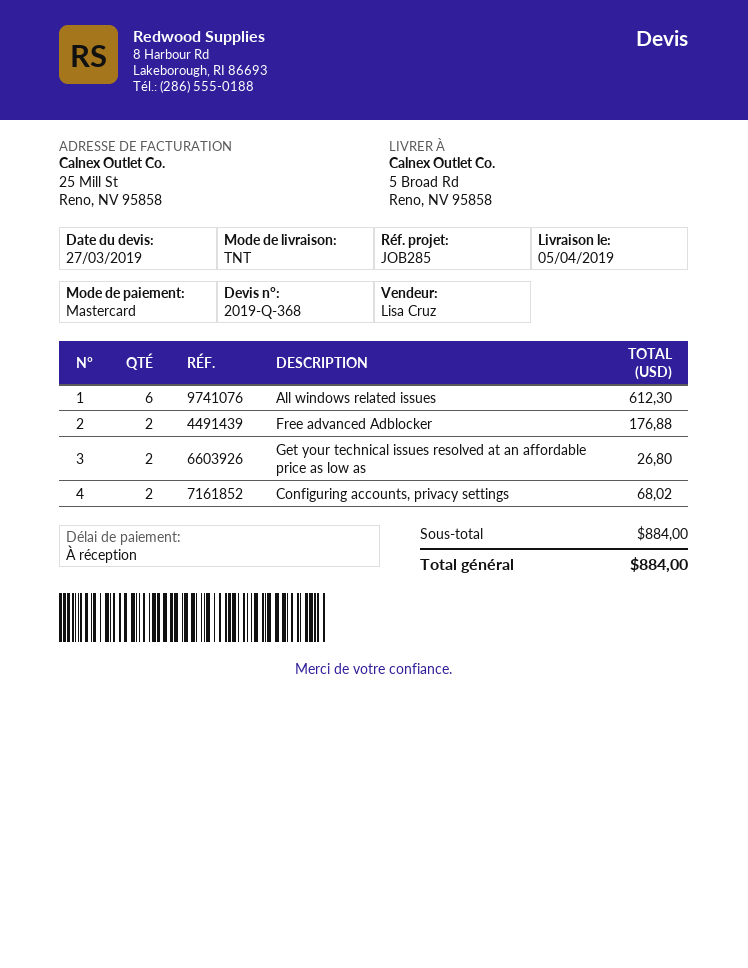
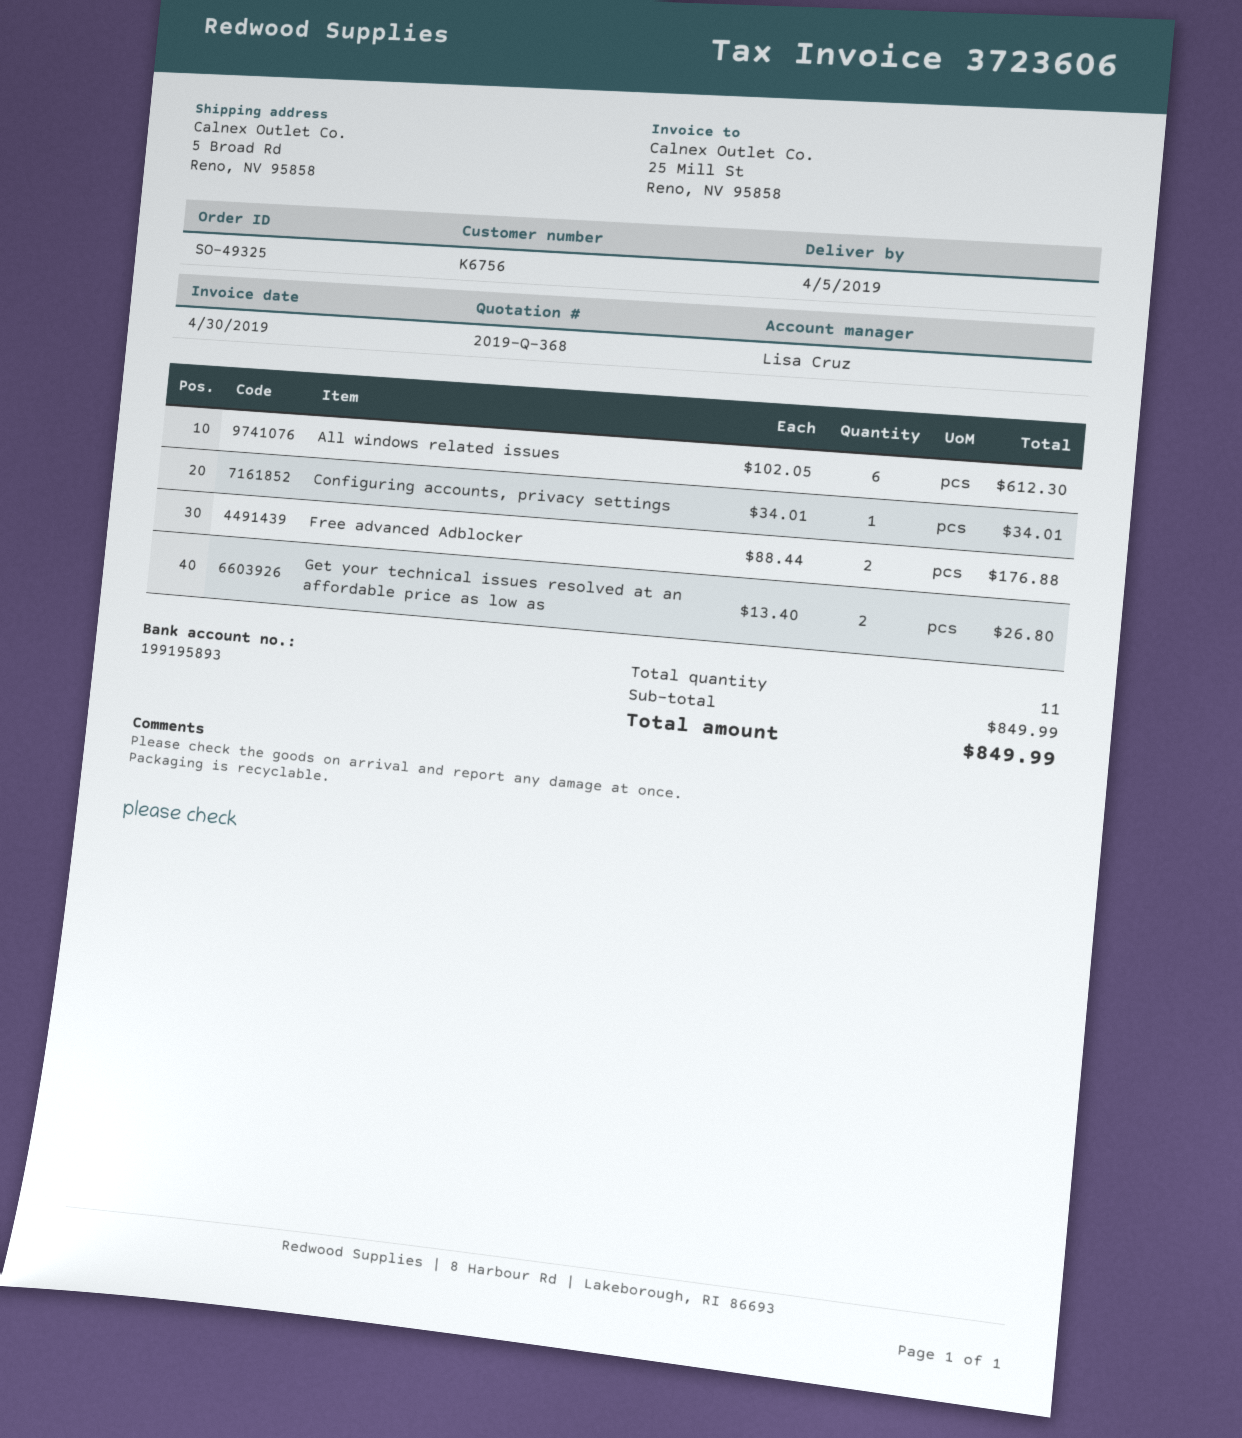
Configuring accounts, privacy settings: 2 for 68.02 -> 1 for 34.01
subtotal: 884.00 -> 849.99
total: 884.00 -> 849.99

